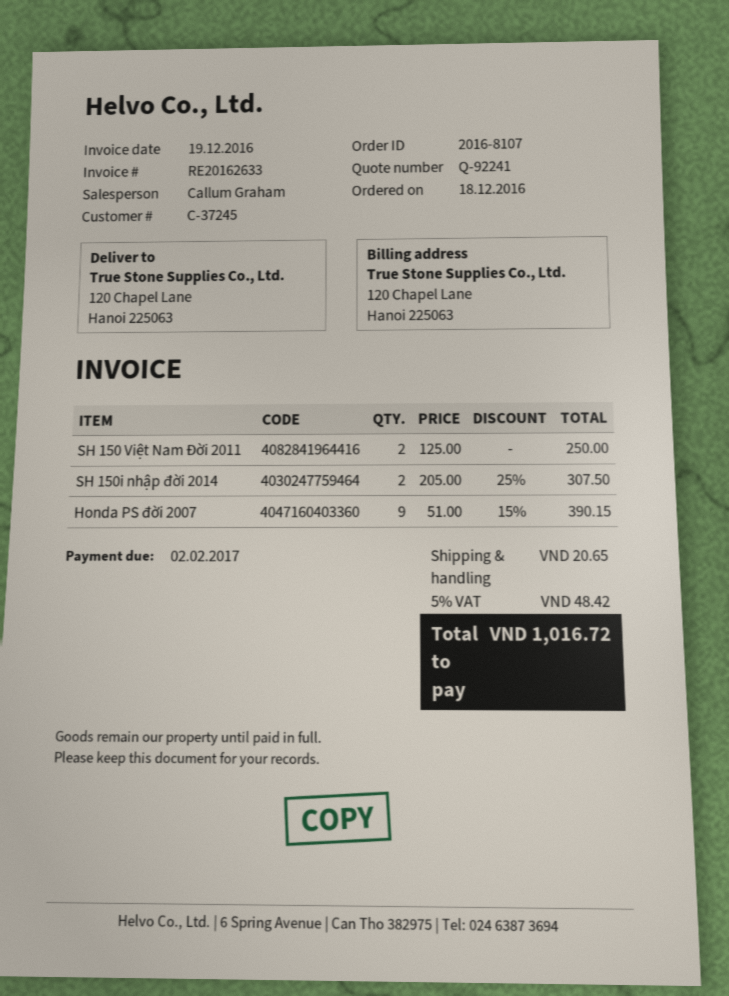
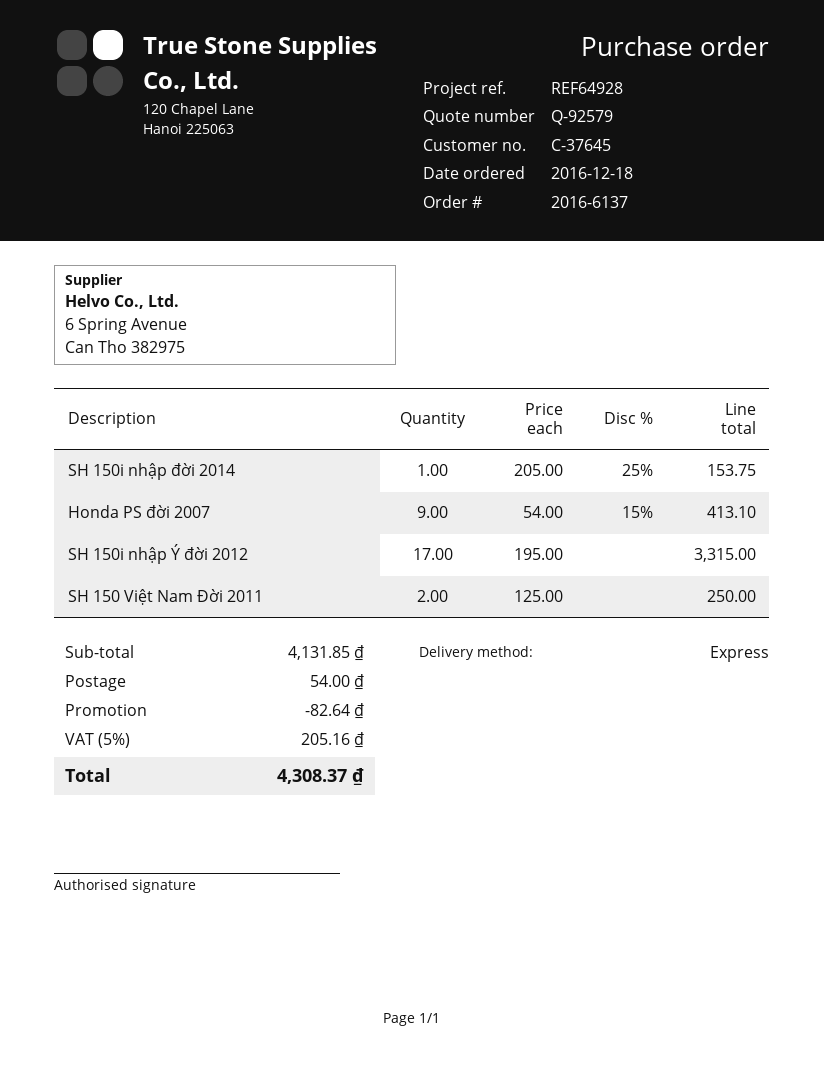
quote number: Q-92241 -> Q-92579
order number: 2016-8107 -> 2016-6137
customer number: C-37245 -> C-37645
SH 150i nhập đời 2014: 2 x 205.00 - 25% = 307.50 -> 1 x 205.00 - 25% = 153.75
Honda PS đời 2007: 9 x 51.00 - 15% = 390.15 -> 9 x 54.00 - 15% = 413.10
SH 150i nhập Ý đời 2012: none -> 17 x 195.00 = 3315.00
discount: none -> 82.64
shipping: 20.65 -> 54.00
tax: 5% = 48.42 -> 5% = 205.16
total: 1016.72 -> 4308.37

